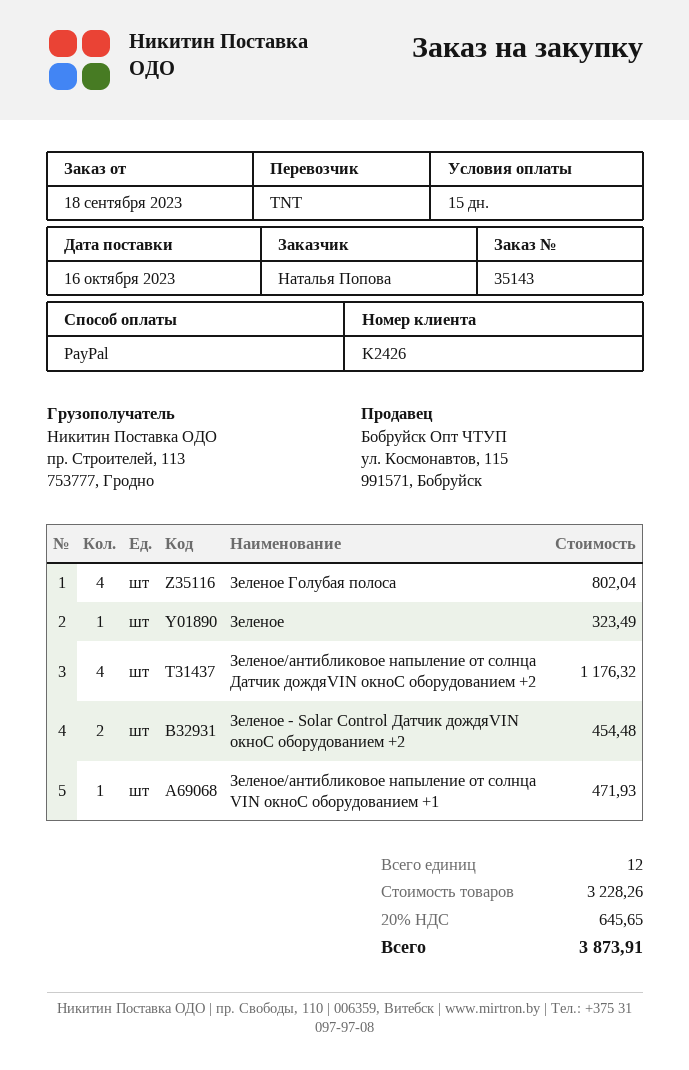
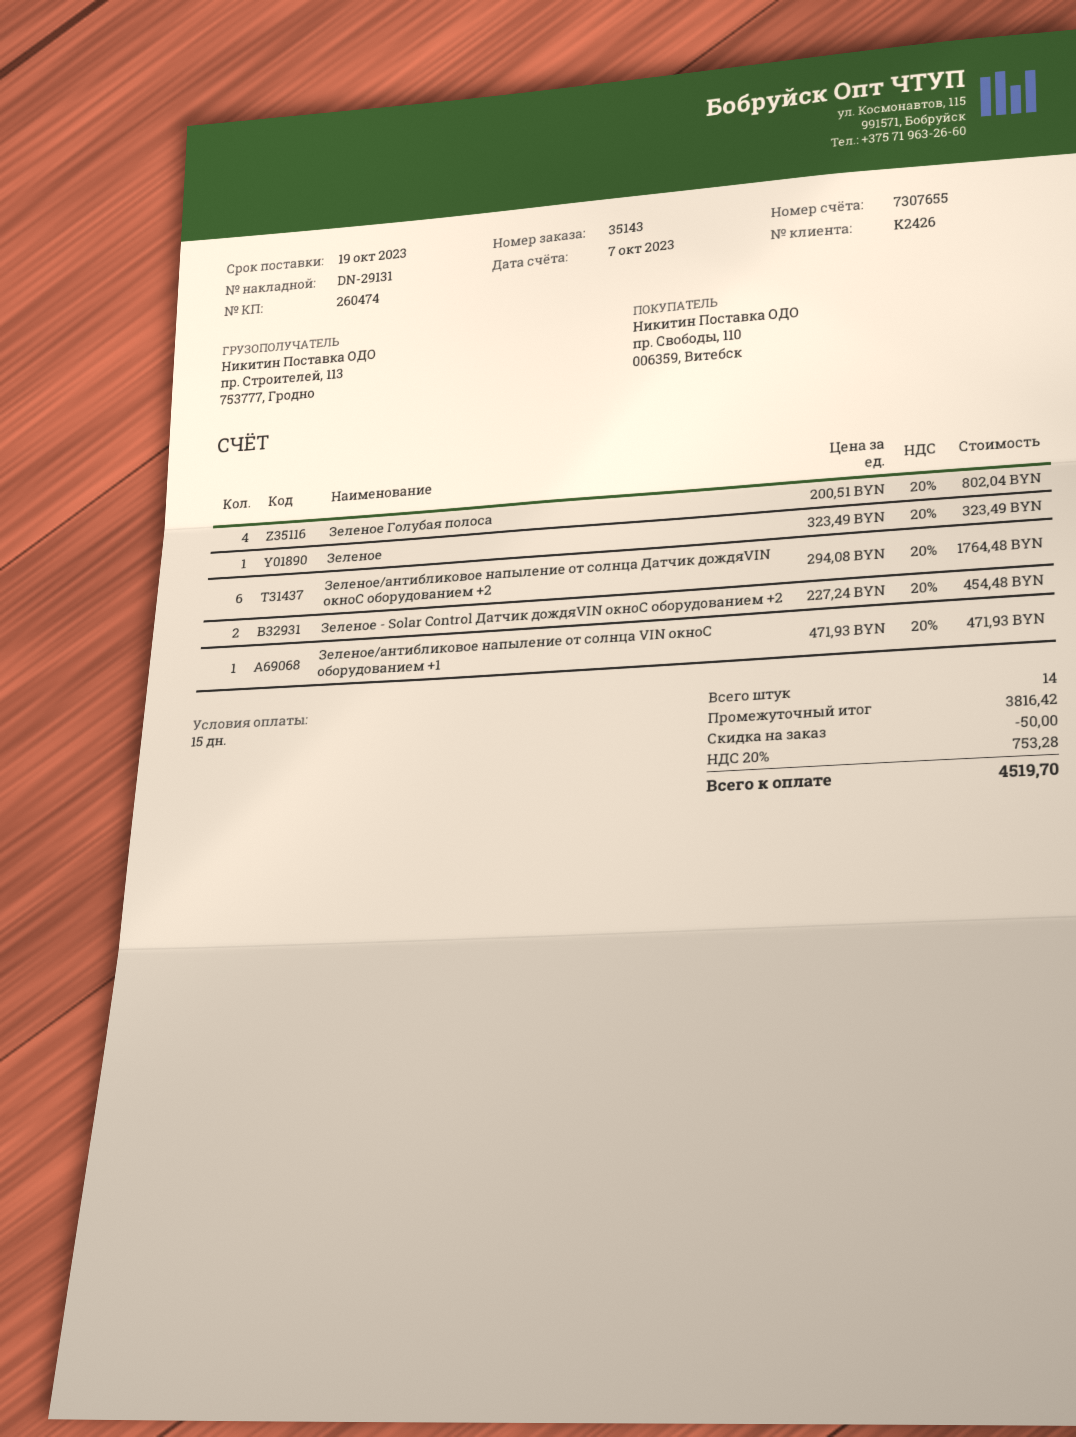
delivery date: 2023-10-16 -> 2023-10-19
Зеленое/антибликовое напыление от солнца Датчик дождяVIN окноС оборудованием +2: 4 for 1176.32 -> 6 for 1764.48
total quantity: 12 -> 14
subtotal: 3228.26 -> 3816.42
discount: none -> 50.00
tax: 20% = 645.65 -> 20% = 753.28
total: 3873.91 -> 4519.70

